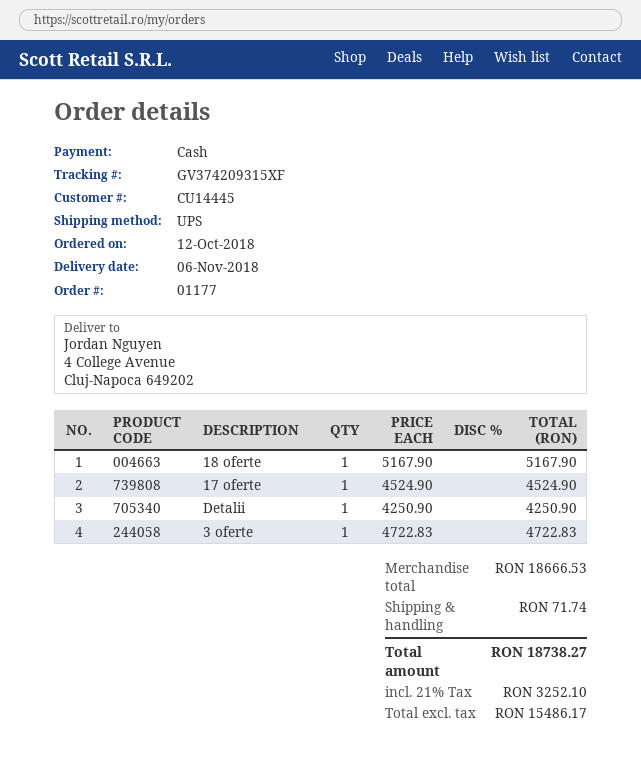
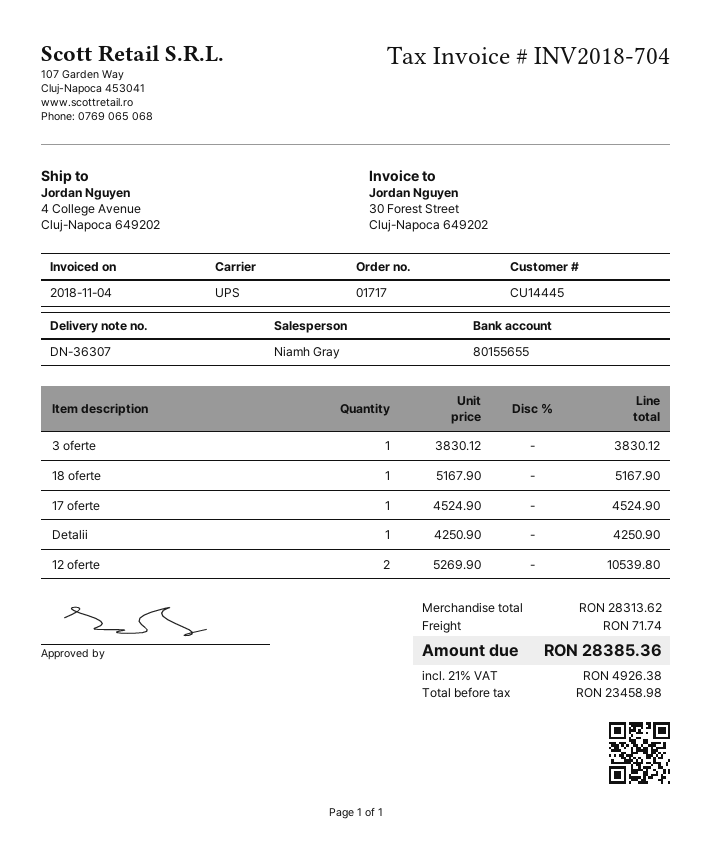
order number: 01177 -> 01717
3 oferte: 1 x 4722.83 = 4722.83 -> 1 x 3830.12 = 3830.12
12 oferte: none -> 2 x 5269.90 = 10539.80
subtotal: 18666.53 -> 28313.62
net: 15486.17 -> 23458.98
tax: 21% = 3252.10 -> 21% = 4926.38
total: 18738.27 -> 28385.36

